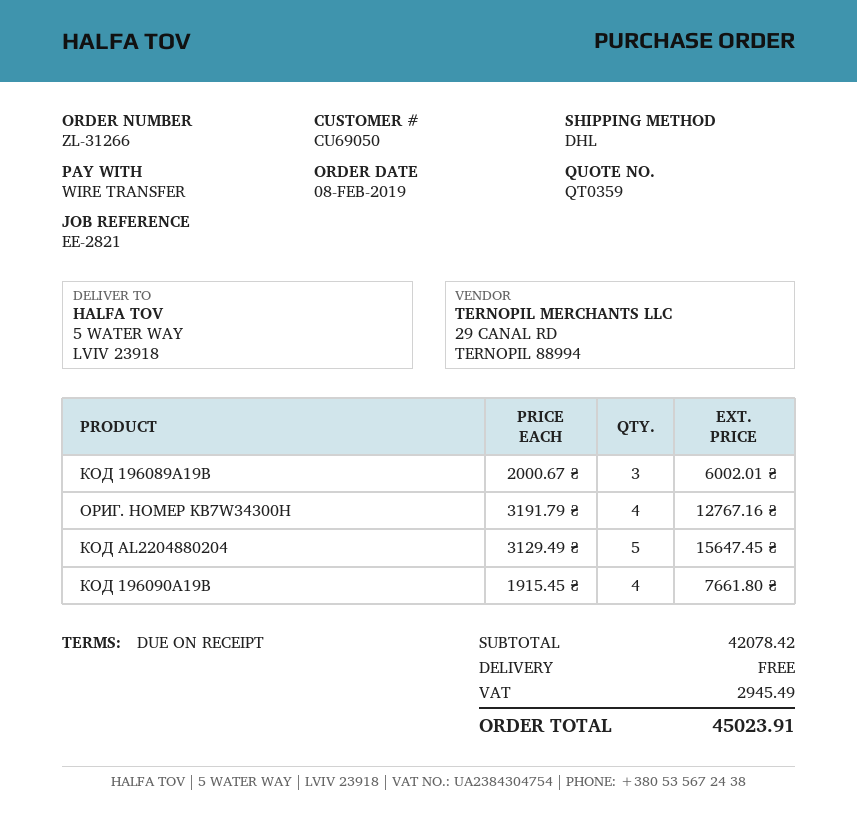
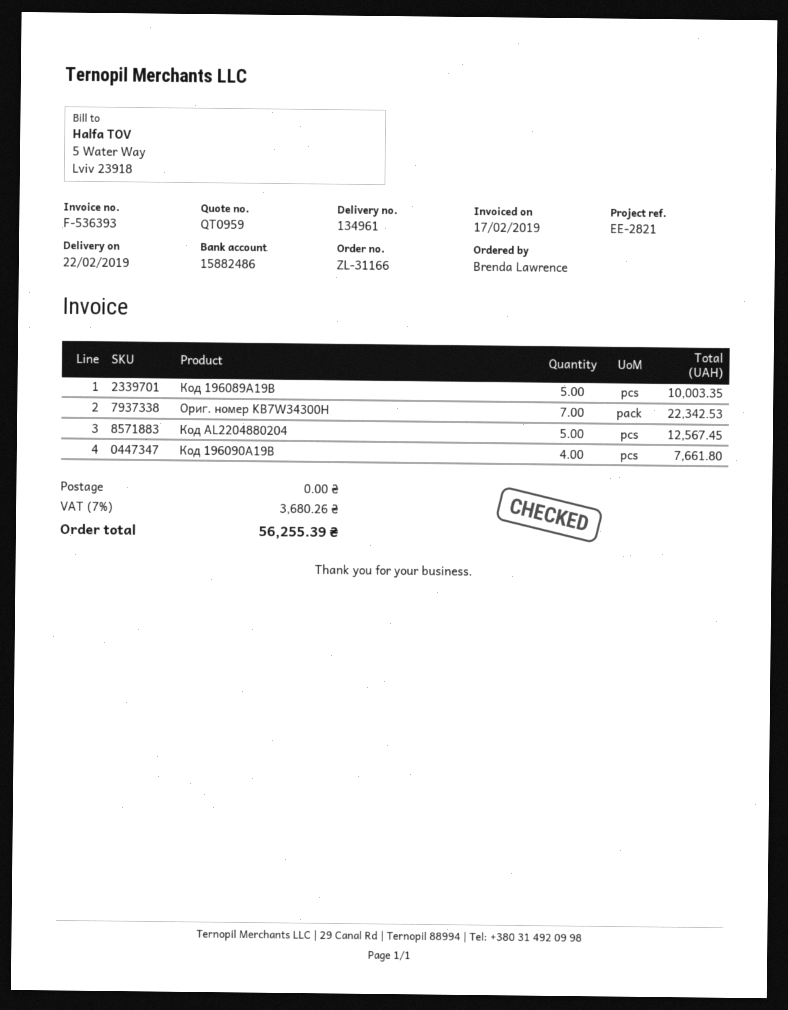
quote number: QT0359 -> QT0959
order number: ZL-31266 -> ZL-31166
КОД 196089A19B: 3 for 6002.01 -> 5 for 10003.35
ОРИГ. НОМЕР KB7W34300H: 4 for 12767.16 -> 7 for 22342.53
КОД AL2204880204: 5 for 15647.45 -> 5 for 12567.45
tax: 2945.49 -> 3680.26
total: 45023.91 -> 56255.39

